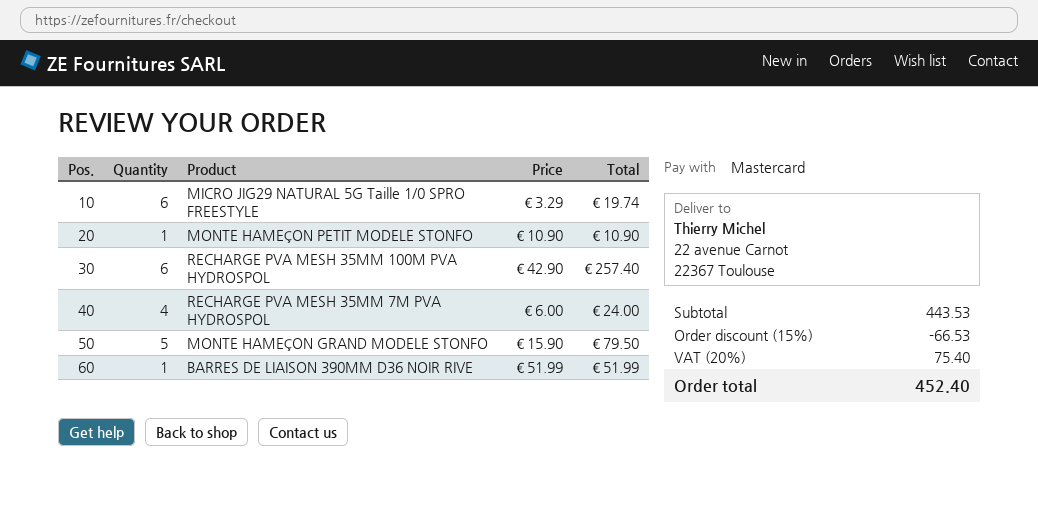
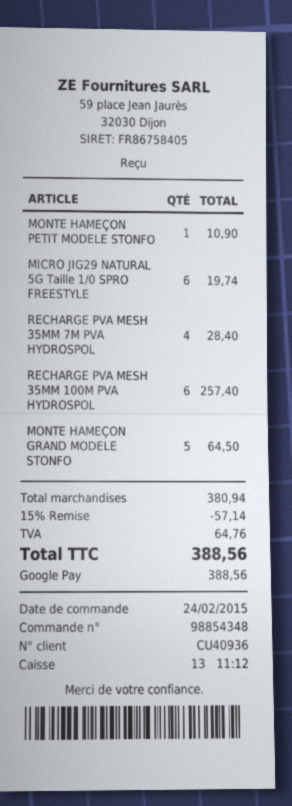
payment method: Mastercard -> Google Pay
RECHARGE PVA MESH 35MM 7M PVA HYDROSPOL: 4 for 24.00 -> 4 for 28.40
MONTE HAMEÇON GRAND MODELE STONFO: 5 for 79.50 -> 5 for 64.50
BARRES DE LIAISON 390MM D36 NOIR RIVE: 1 for 51.99 -> none
subtotal: 443.53 -> 380.94
discount: 15% = 66.53 -> 15% = 57.14
tax: 75.40 -> 64.76
total: 452.40 -> 388.56

